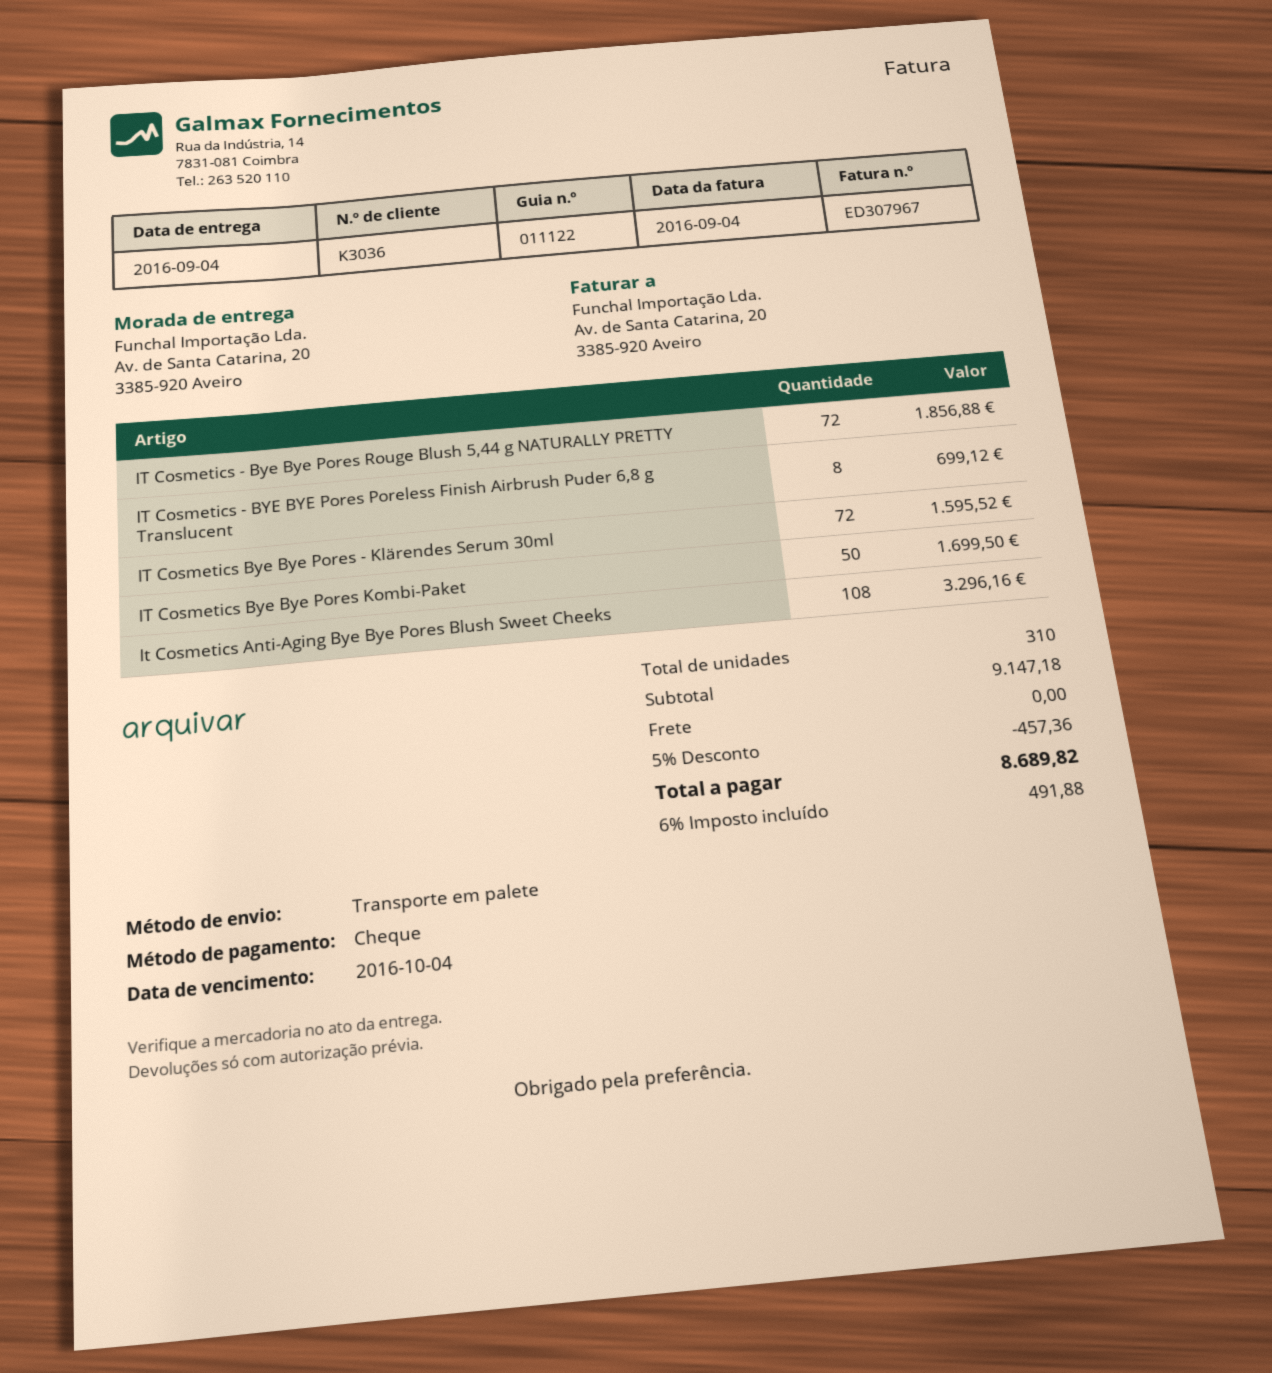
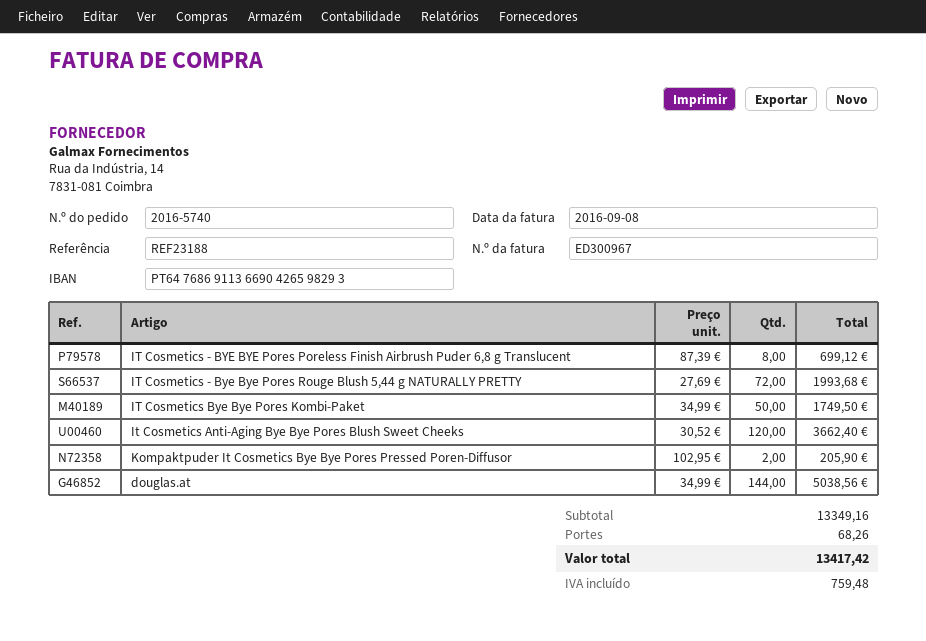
invoice number: ED307967 -> ED300967
invoice date: 2016-09-04 -> 2016-09-08
IT Cosmetics - Bye Bye Pores Rouge Blush 5,44 g NATURALLY PRETTY: 72 for 1856.88 -> 72 for 1993.68
IT Cosmetics Bye Bye Pores - Klärendes Serum 30ml: 72 for 1595.52 -> none
IT Cosmetics Bye Bye Pores Kombi-Paket: 50 for 1699.50 -> 50 for 1749.50
It Cosmetics Anti-Aging Bye Bye Pores Blush Sweet Cheeks: 108 for 3296.16 -> 120 for 3662.40
Kompaktpuder It Cosmetics Bye Bye Pores Pressed Poren-Diffusor: none -> 2 for 205.90
douglas.at: none -> 144 for 5038.56
subtotal: 9147.18 -> 13349.16
discount: 5% = 457.36 -> none
shipping: 0.00 -> 68.26
tax: 491.88 -> 759.48
total: 8689.82 -> 13417.42

